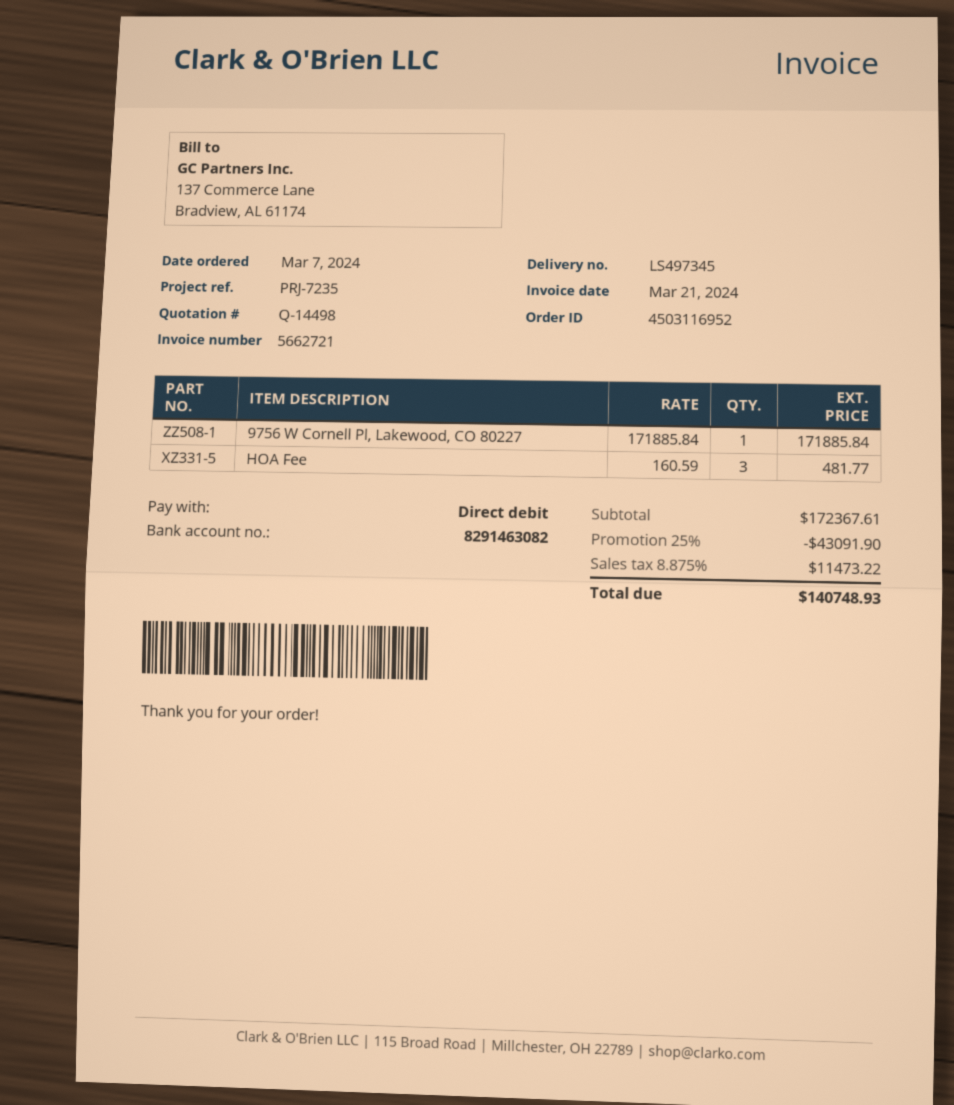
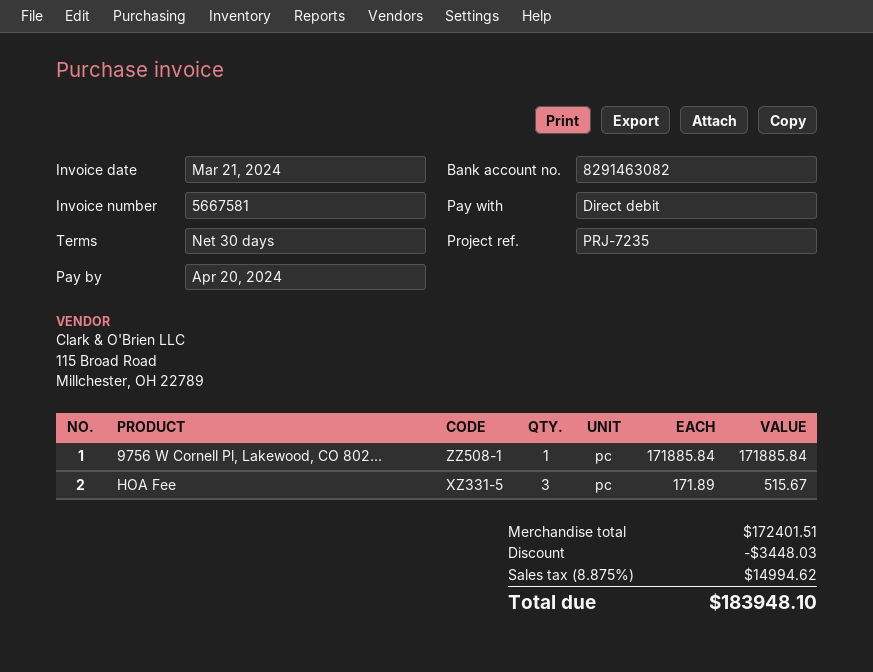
invoice number: 5662721 -> 5667581
HOA Fee: 3 x 160.59 = 481.77 -> 3 x 171.89 = 515.67
subtotal: 172367.61 -> 172401.51
discount: 43091.90 -> 3448.03
tax: 8.875% = 11473.22 -> 8.875% = 14994.62
total: 140748.93 -> 183948.10

